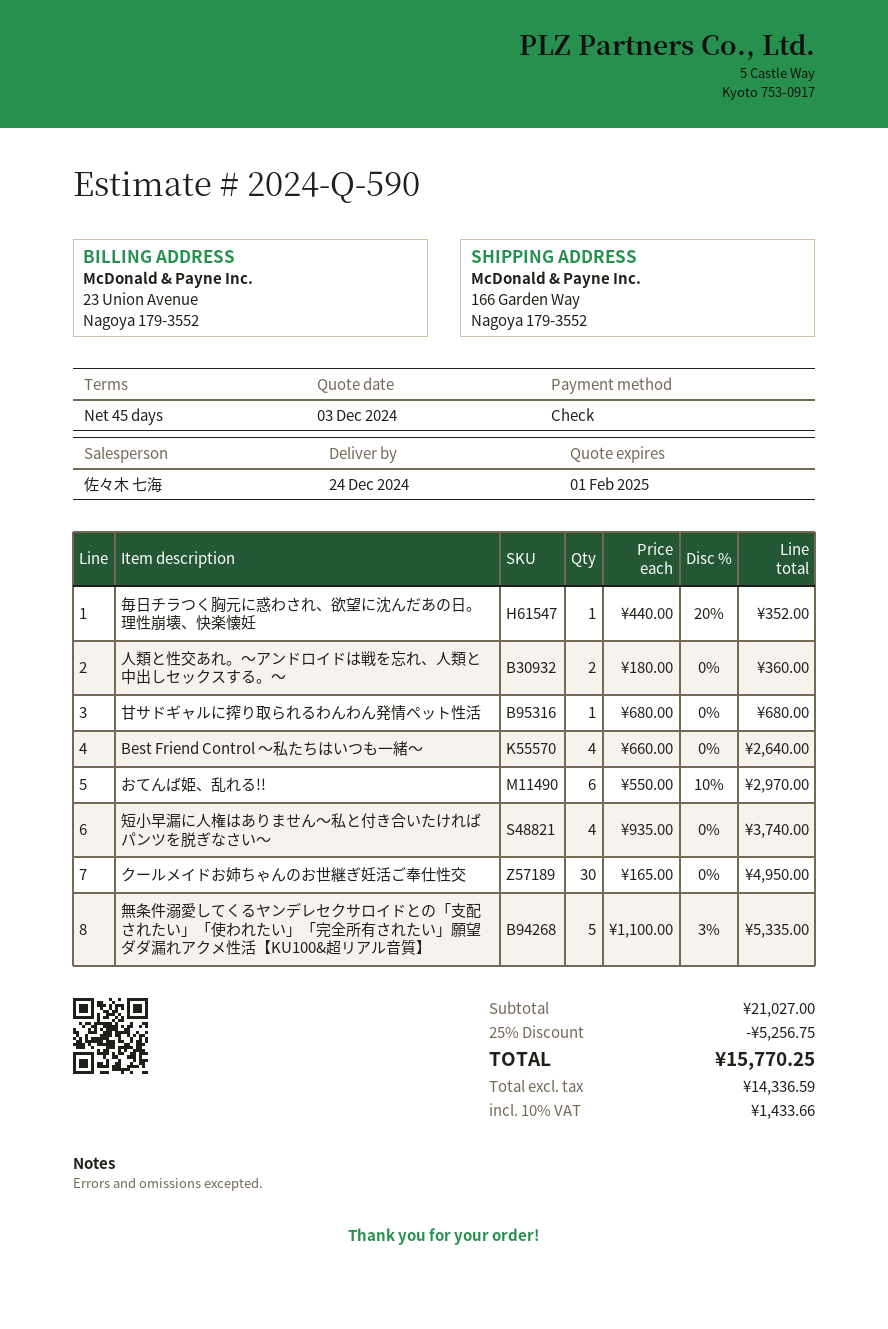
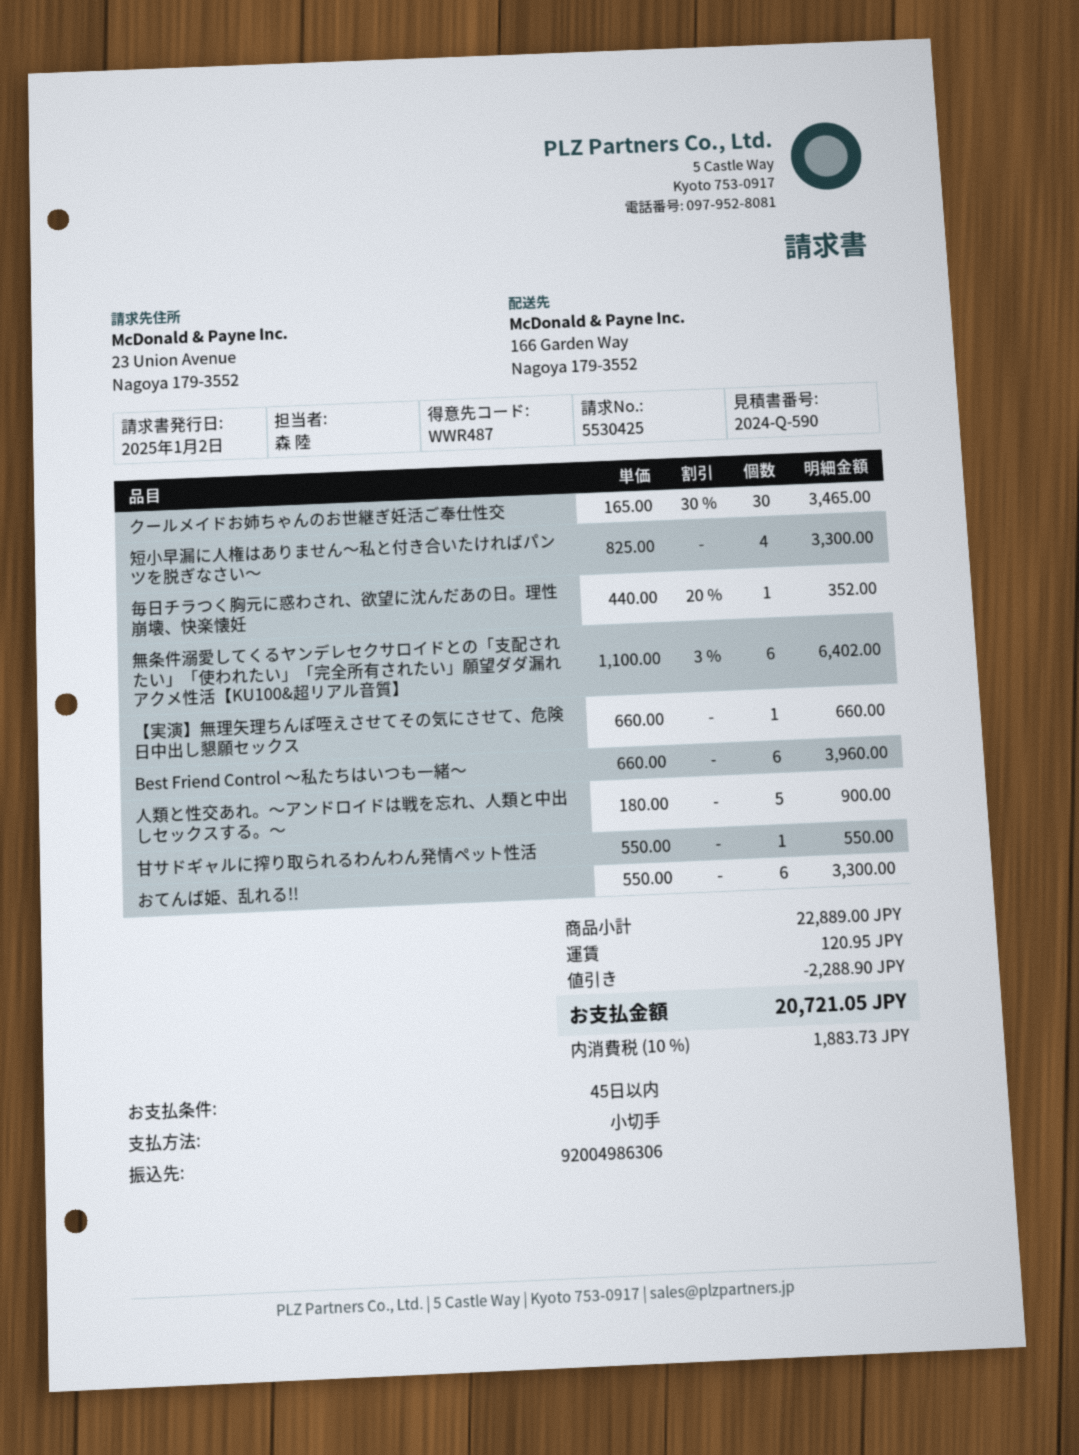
sales rep: 佐々木 七海 -> 森 陸
人類と性交あれ。〜アンドロイドは戦を忘れ、人類と中出しセックスする。〜: 2 x 180.00 = 360.00 -> 5 x 180.00 = 900.00
甘サドギャルに搾り取られるわんわん発情ペット性活: 1 x 680.00 = 680.00 -> 1 x 550.00 = 550.00
Best Friend Control 〜私たちはいつも一緒〜: 4 x 660.00 = 2640.00 -> 6 x 660.00 = 3960.00
おてんば姫、乱れる!!: 6 x 550.00 - 10% = 2970.00 -> 6 x 550.00 = 3300.00
短小早漏に人権はありません〜私と付き合いたければパンツを脱ぎなさい〜: 4 x 935.00 = 3740.00 -> 4 x 825.00 = 3300.00
クールメイドお姉ちゃんのお世継ぎ妊活ご奉仕性交: 30 x 165.00 = 4950.00 -> 30 x 165.00 - 30% = 3465.00
無条件溺愛してくるヤンデレセクサロイドとの「支配されたい」「使われたい」「完全所有されたい」願望ダダ漏れアクメ性活【KU100&超リアル音質】: 5 x 1100.00 - 3% = 5335.00 -> 6 x 1100.00 - 3% = 6402.00
【実演】無理矢理ちんぽ咥えさせてその気にさせて、危険日中出し懇願セックス: none -> 1 x 660.00 = 660.00
subtotal: 21027.00 -> 22889.00
discount: 5256.75 -> 2288.90
shipping: none -> 120.95
tax: 10% = 1433.66 -> 10% = 1883.73
total: 15770.25 -> 20721.05

